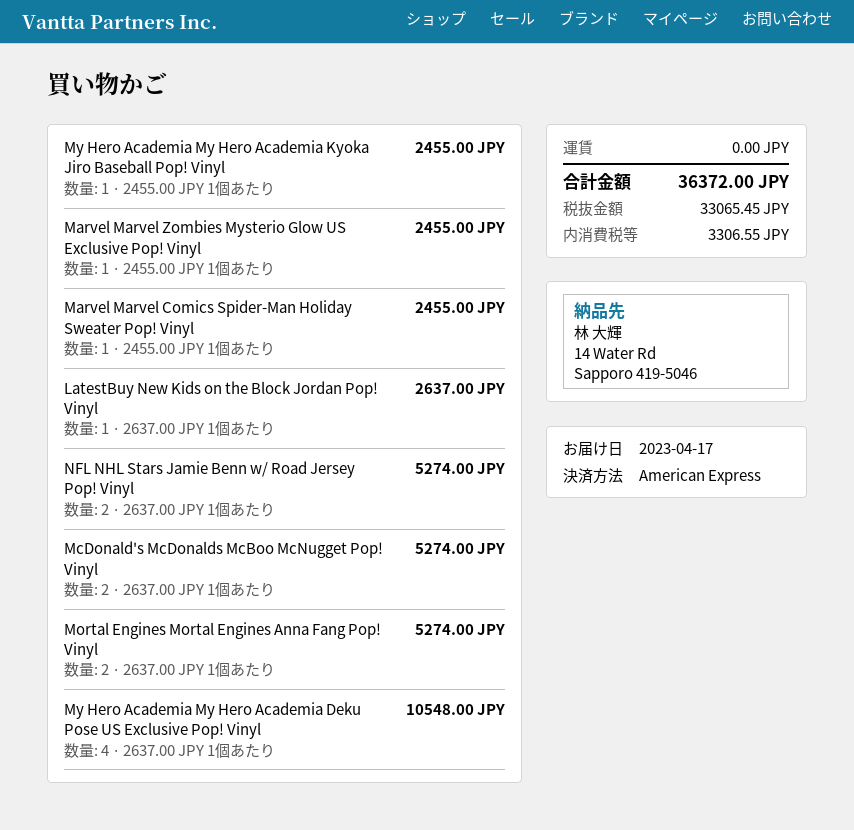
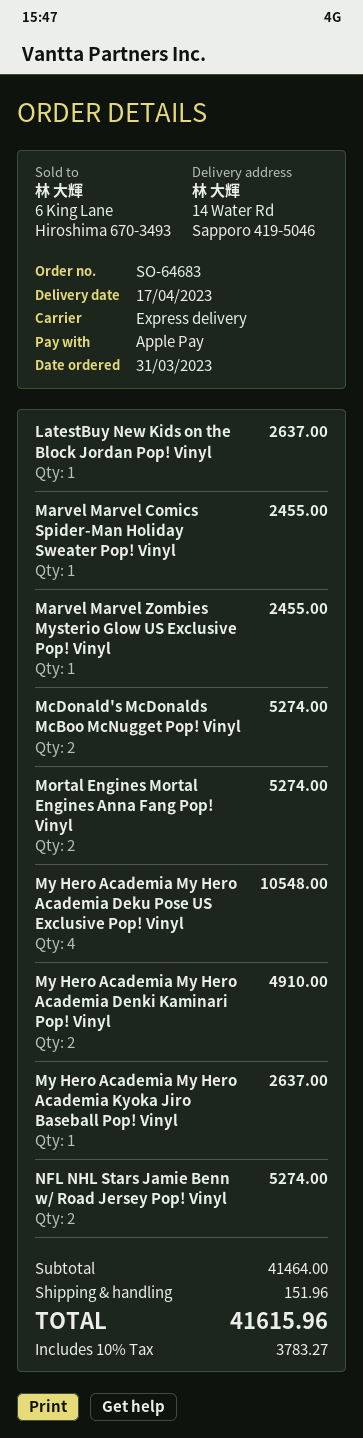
payment method: American Express -> Apple Pay
My Hero Academia My Hero Academia Kyoka Jiro Baseball Pop! Vinyl: 1 for 2455.00 -> 1 for 2637.00
My Hero Academia My Hero Academia Denki Kaminari Pop! Vinyl: none -> 2 for 4910.00
shipping: 0.00 -> 151.96
tax: 3306.55 -> 3783.27
total: 36372.00 -> 41615.96

